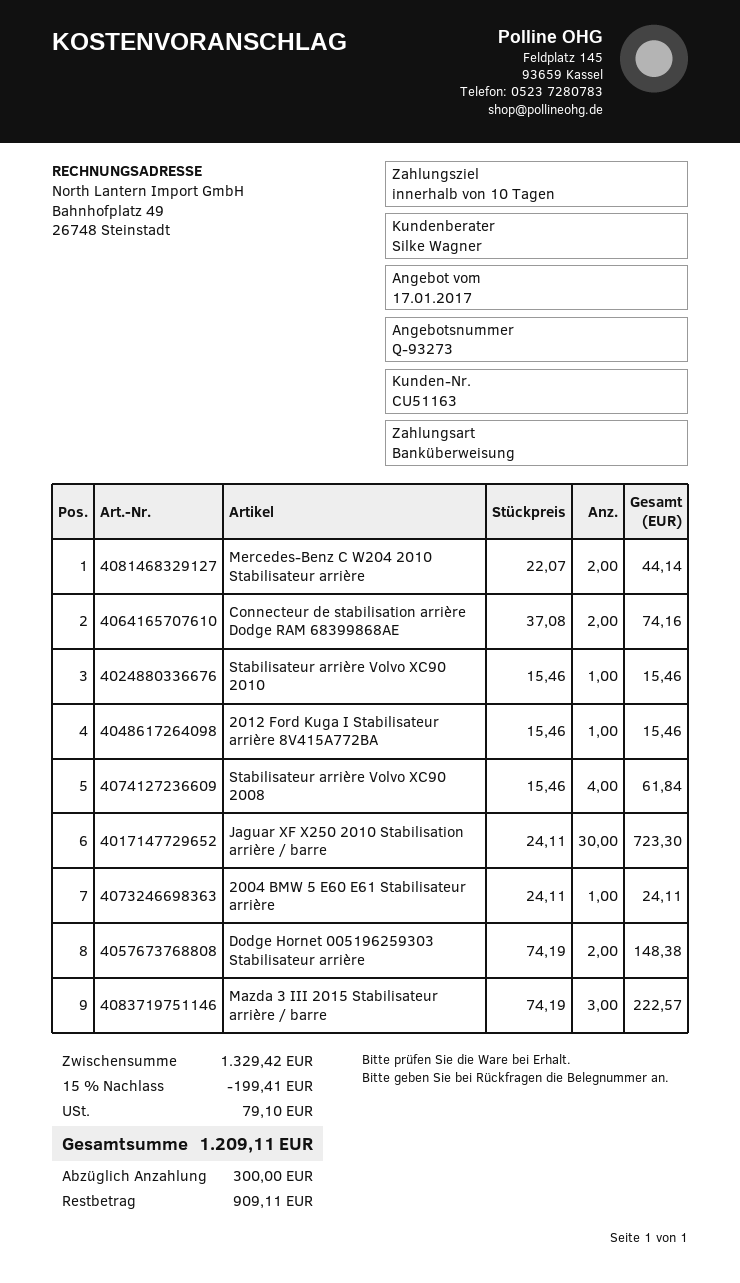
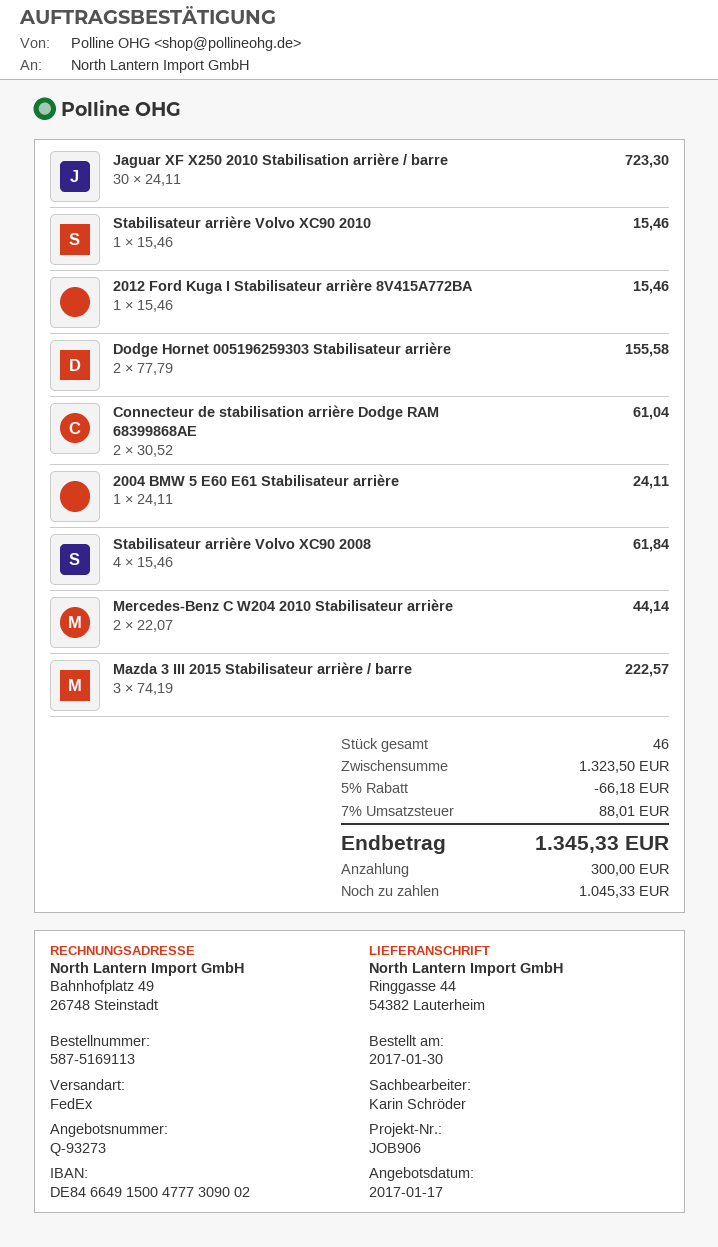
sales rep: Silke Wagner -> Karin Schröder
Connecteur de stabilisation arrière Dodge RAM 68399868AE: 2 x 37.08 = 74.16 -> 2 x 30.52 = 61.04
Dodge Hornet 005196259303 Stabilisateur arrière: 2 x 74.19 = 148.38 -> 2 x 77.79 = 155.58
subtotal: 1329.42 -> 1323.50
discount: 15% = 199.41 -> 5% = 66.18
tax: 79.10 -> 88.01
total: 1209.11 -> 1345.33
balance: 909.11 -> 1045.33

